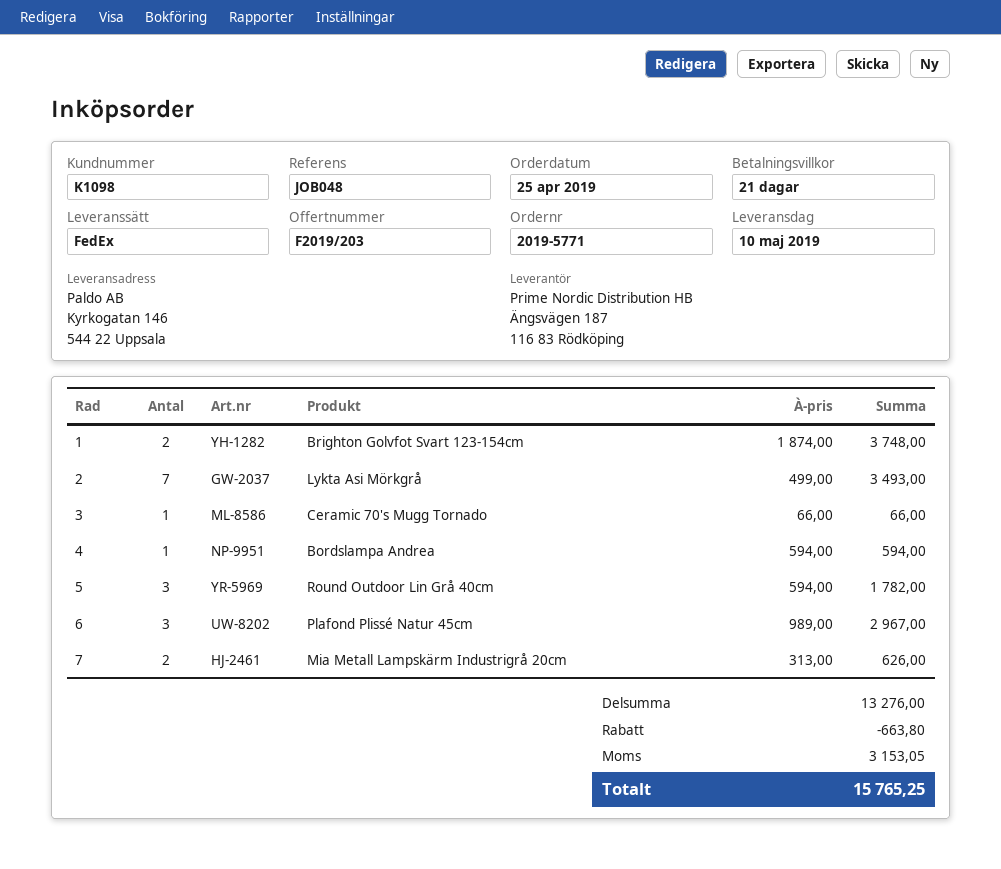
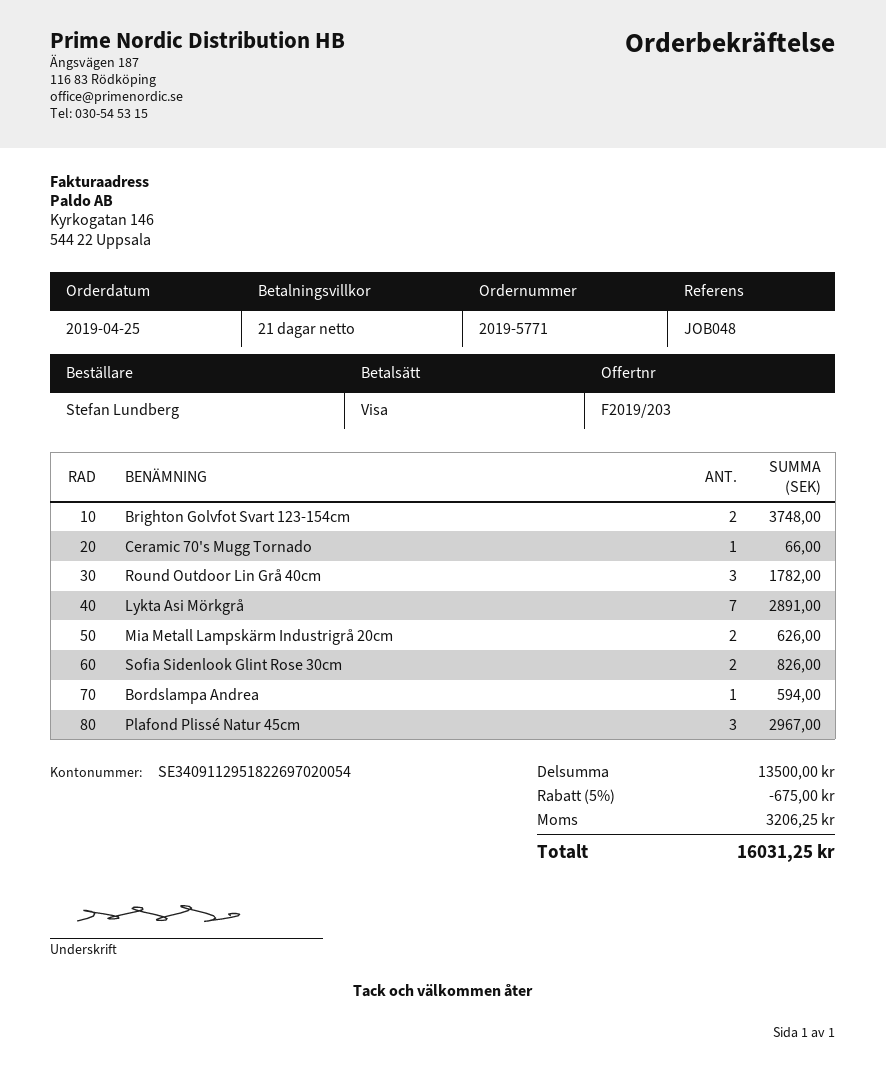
Lykta Asi Mörkgrå: 7 for 3493.00 -> 7 for 2891.00
Sofia Sidenlook Glint Rose 30cm: none -> 2 for 826.00
subtotal: 13276.00 -> 13500.00
discount: 663.80 -> 675.00
tax: 3153.05 -> 3206.25
total: 15765.25 -> 16031.25

